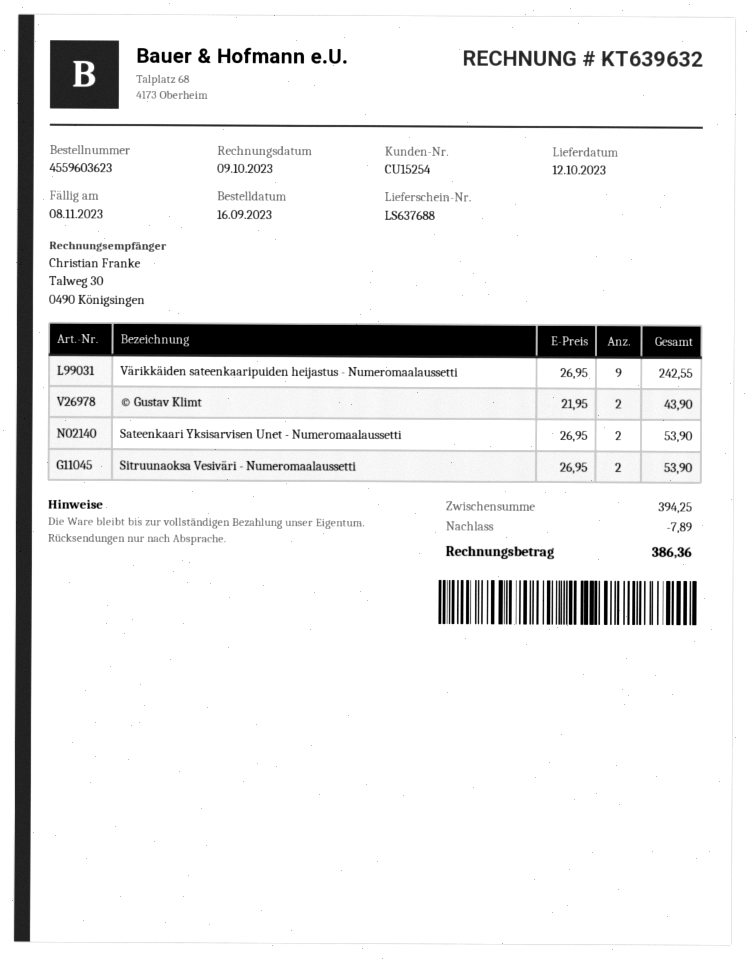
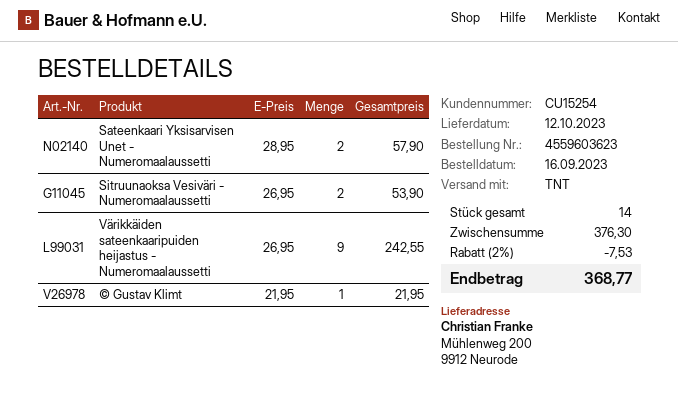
© Gustav Klimt: 2 x 21.95 = 43.90 -> 1 x 21.95 = 21.95
Sateenkaari Yksisarvisen Unet - Numeromaalaussetti: 2 x 26.95 = 53.90 -> 2 x 28.95 = 57.90
subtotal: 394.25 -> 376.30
discount: 7.89 -> 7.53
total: 386.36 -> 368.77

